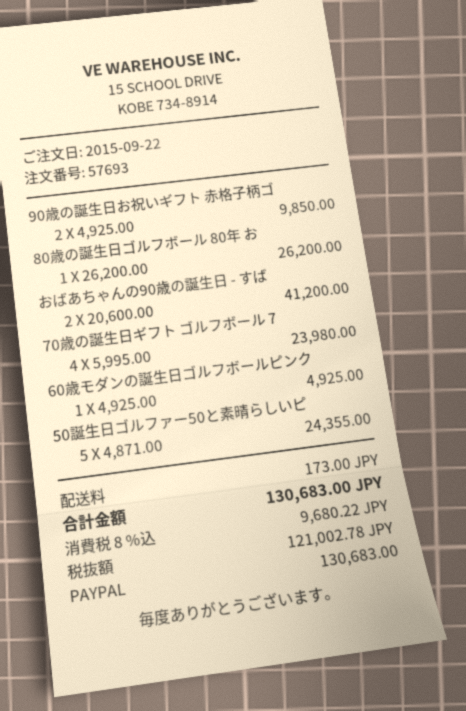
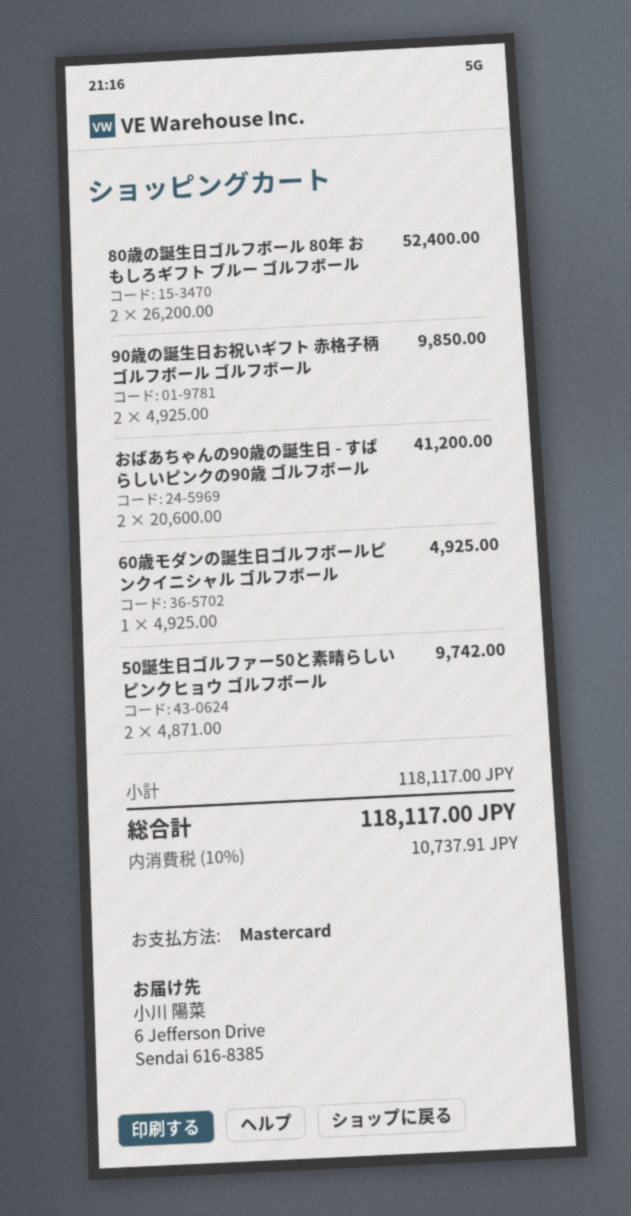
payment method: PayPal -> Mastercard
80歳の誕生日ゴルフボール 80年 お: 1 x 26200.00 = 26200.00 -> 2 x 26200.00 = 52400.00
70歳の誕生日ギフト ゴルフボール 7: 4 x 5995.00 = 23980.00 -> none
50誕生日ゴルファー50と素晴らしいピ: 5 x 4871.00 = 24355.00 -> 2 x 4871.00 = 9742.00
shipping: 173.00 -> none
tax: 8% = 9680.22 -> 10% = 10737.91
total: 130683.00 -> 118117.00

